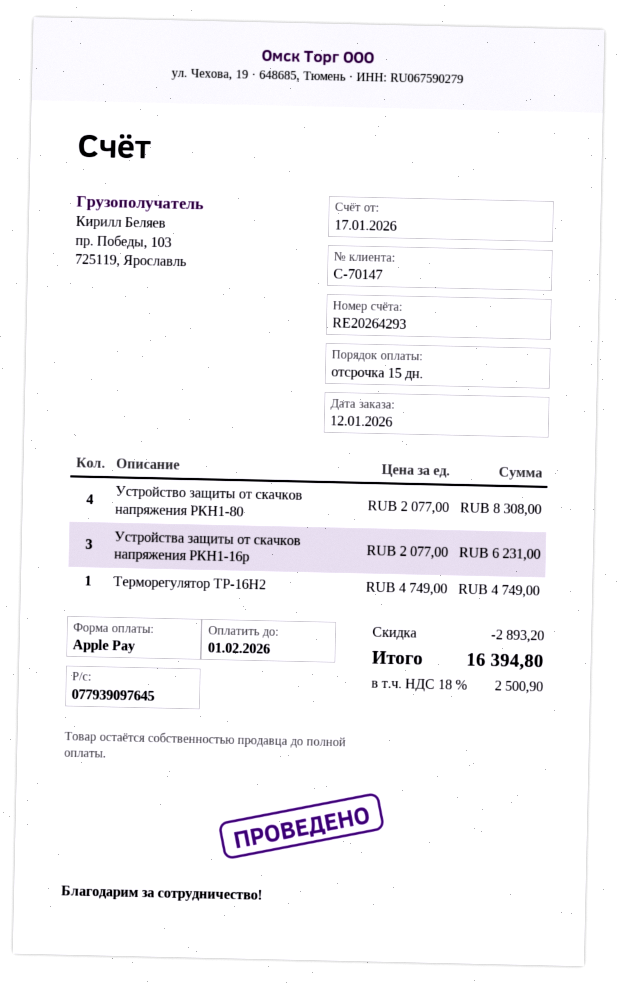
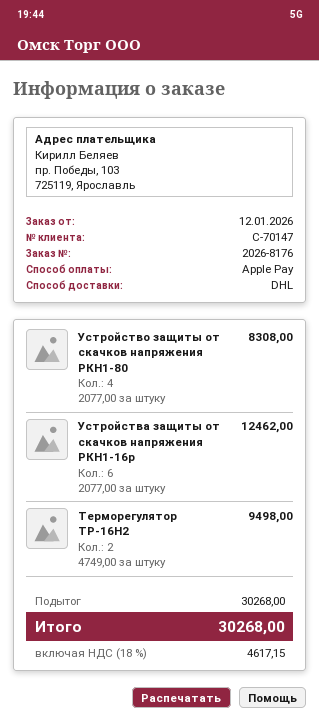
Устройства защиты от скачков напряжения РКН1-16р: 3 x 2077.00 = 6231.00 -> 6 x 2077.00 = 12462.00
Терморегулятор ТР-16Н2: 1 x 4749.00 = 4749.00 -> 2 x 4749.00 = 9498.00
discount: 2893.20 -> none
tax: 18% = 2500.90 -> 18% = 4617.15
total: 16394.80 -> 30268.00

